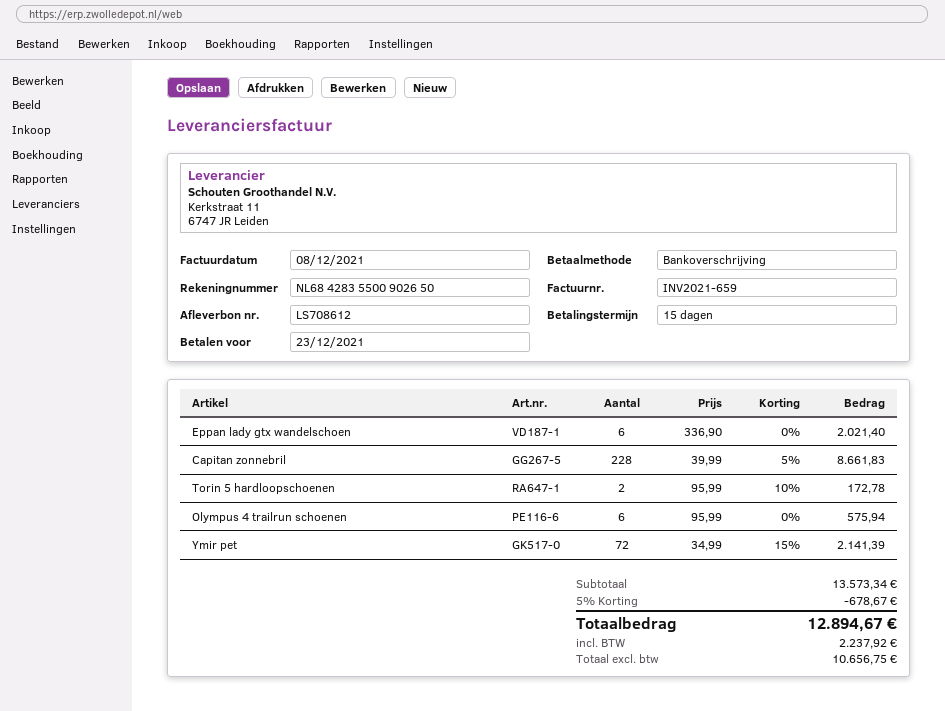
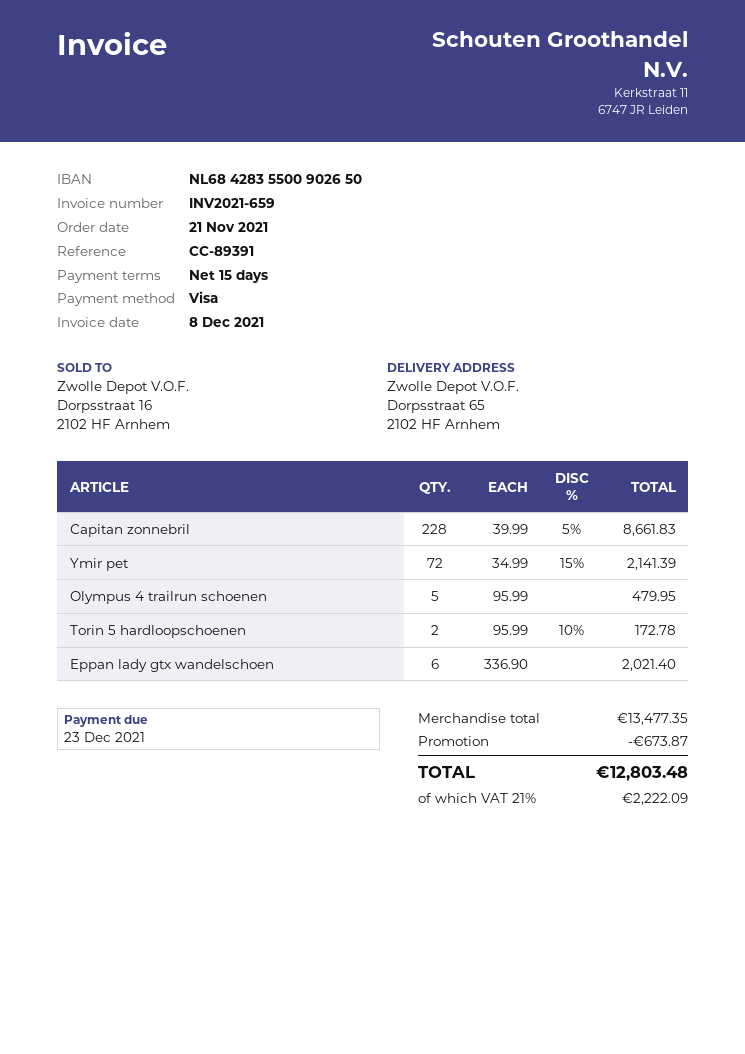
payment method: bank transfer -> Visa
Olympus 4 trailrun schoenen: 6 x 95.99 = 575.94 -> 5 x 95.99 = 479.95
subtotal: 13573.34 -> 13477.35
discount: 678.67 -> 673.87
tax: 2237.92 -> 2222.09
total: 12894.67 -> 12803.48

